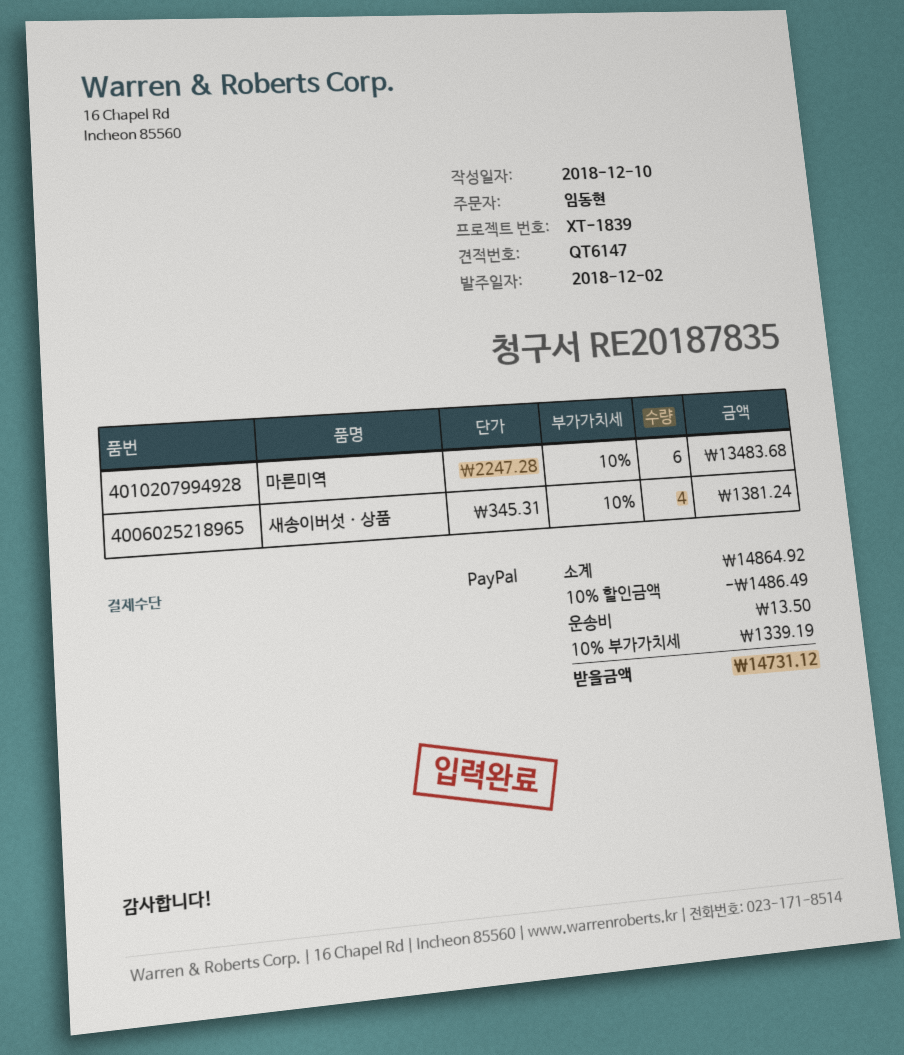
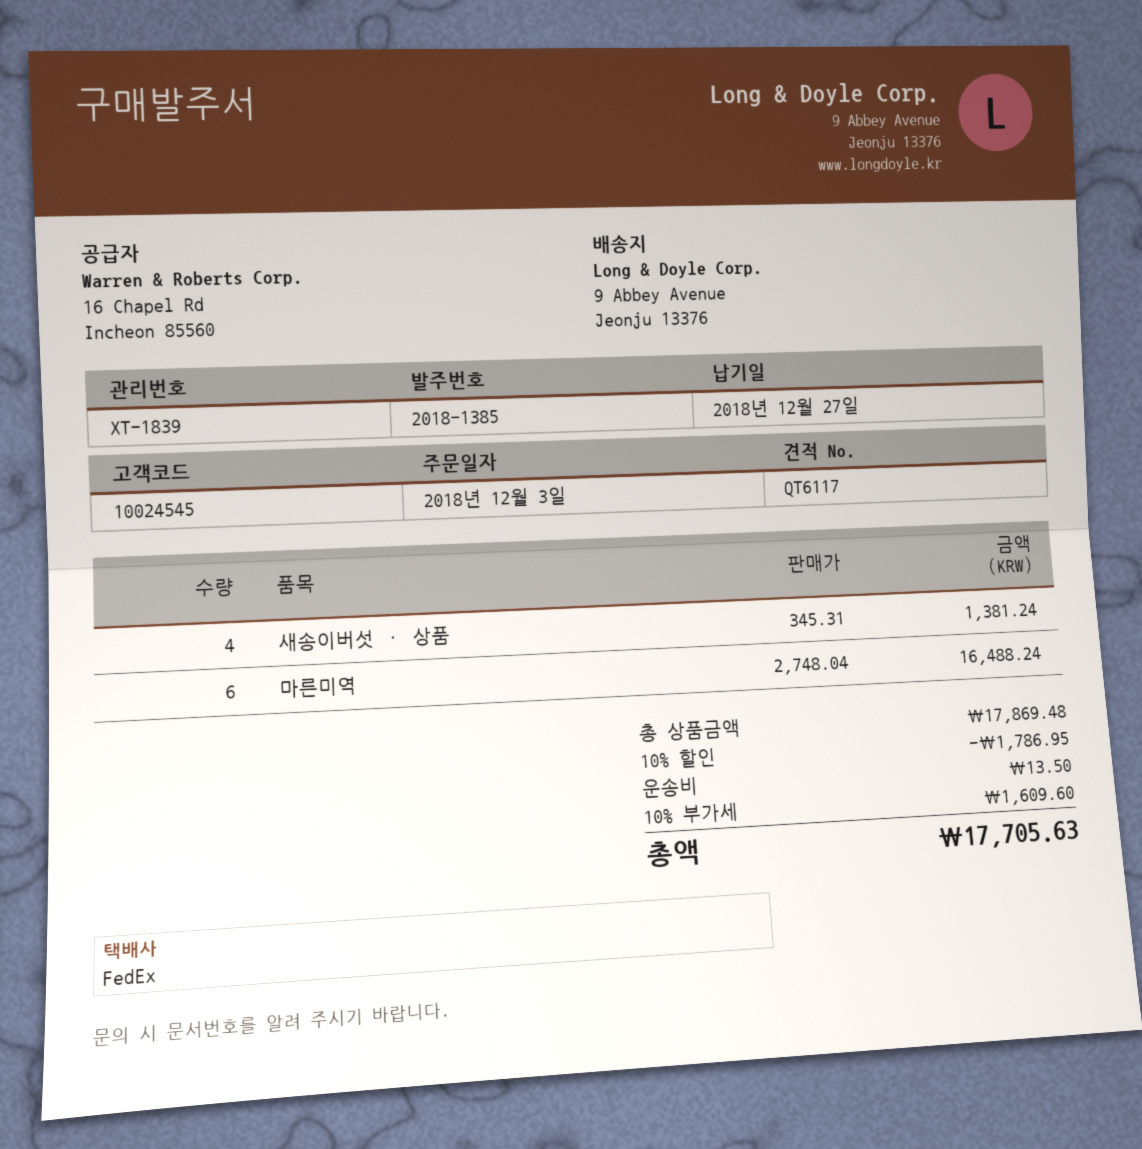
quote number: QT6147 -> QT6117
order date: 2018-12-02 -> 2018-12-03
마른미역: 6 x 2247.28 = 13483.68 -> 6 x 2748.04 = 16488.24
subtotal: 14864.92 -> 17869.48
discount: 10% = 1486.49 -> 10% = 1786.95
tax: 10% = 1339.19 -> 10% = 1609.60
total: 14731.12 -> 17705.63

